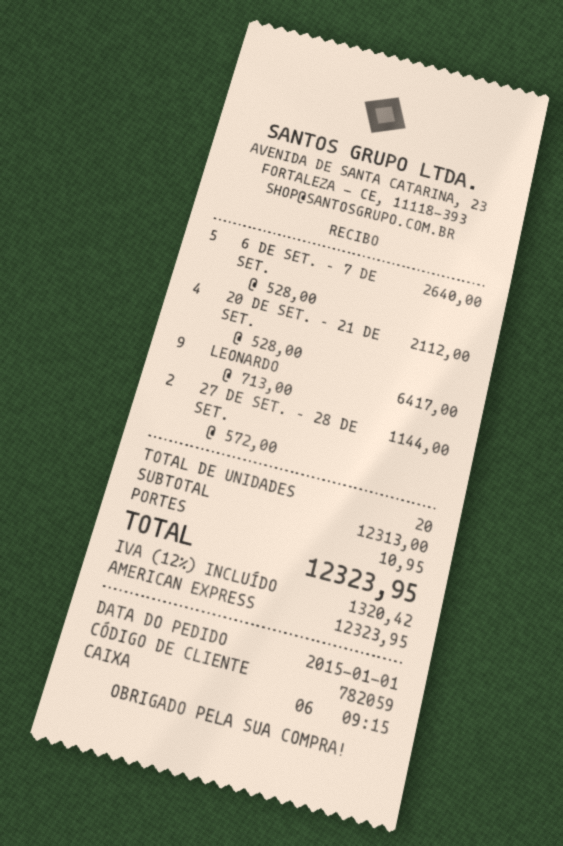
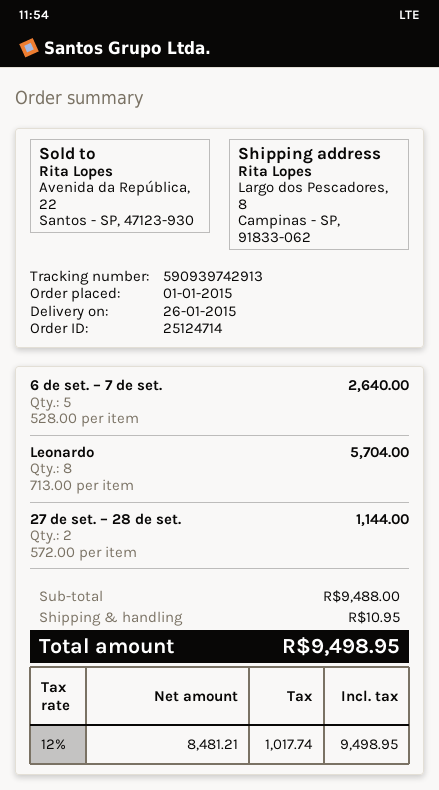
20 DE SET. – 21 DE SET.: 4 x 528.00 = 2112.00 -> none
LEONARDO: 9 x 713.00 = 6417.00 -> 8 x 713.00 = 5704.00
subtotal: 12313.00 -> 9488.00
tax: 12% = 1320.42 -> 12% = 1017.74
total: 12323.95 -> 9498.95

